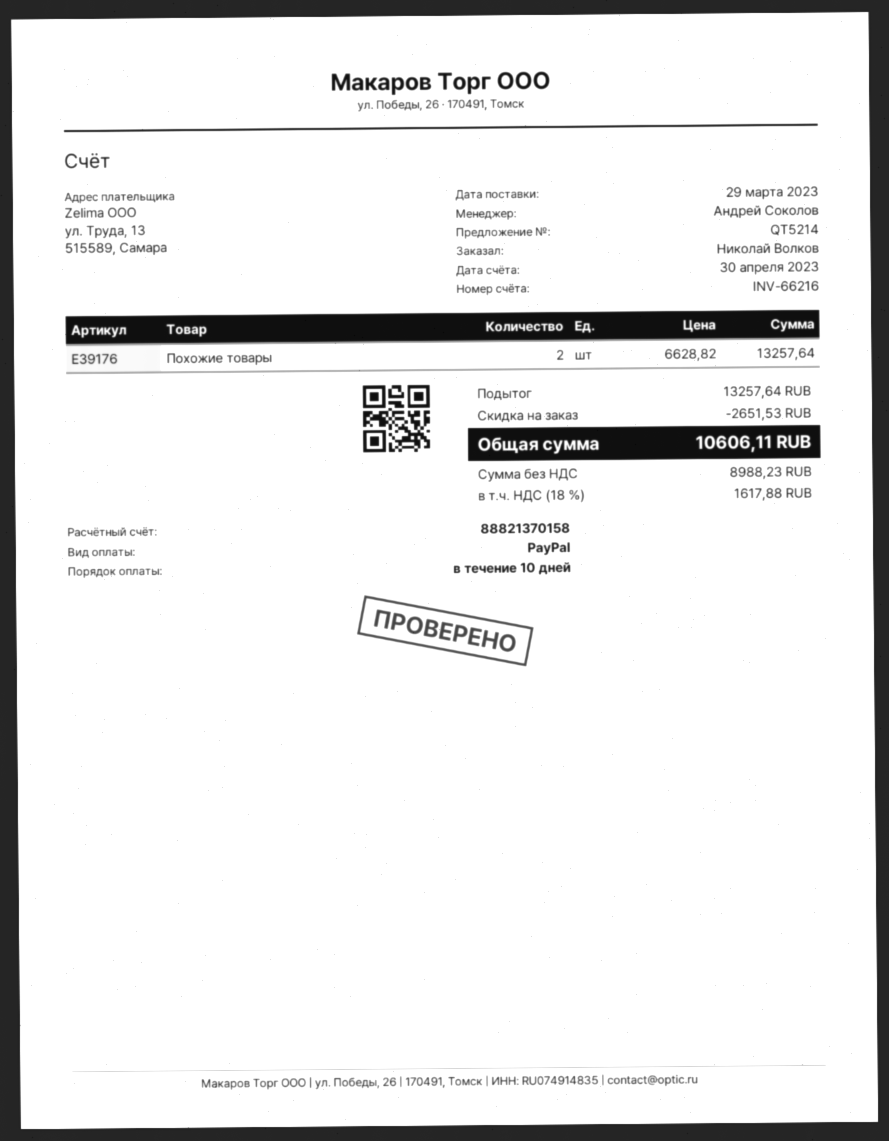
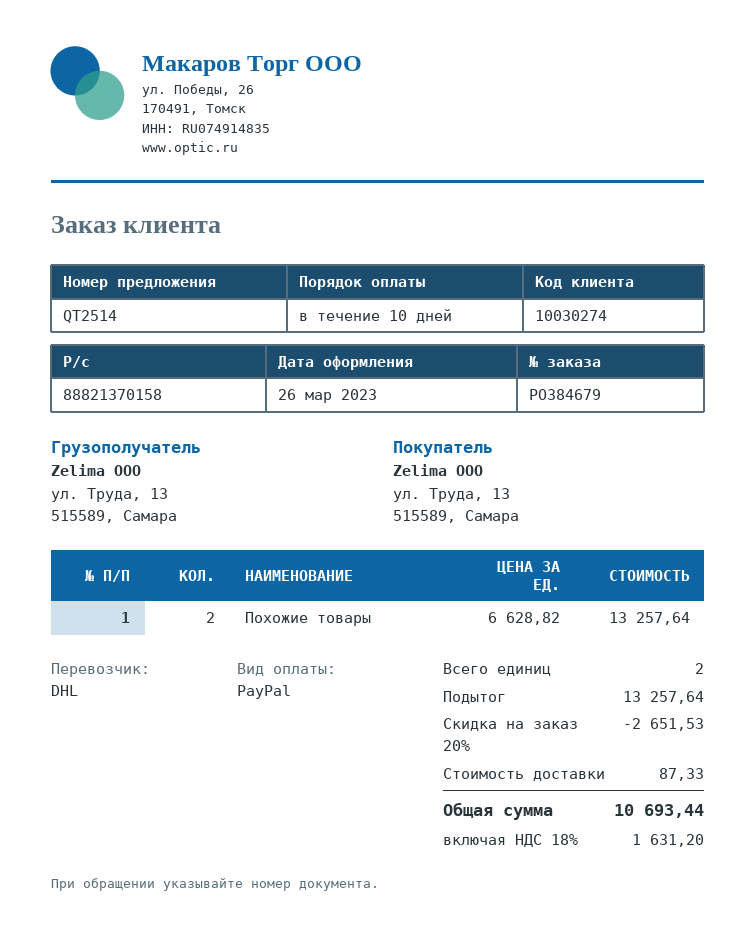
quote number: QT5214 -> QT2514
shipping: none -> 87.33
tax: 18% = 1617.88 -> 18% = 1631.20
total: 10606.11 -> 10693.44

